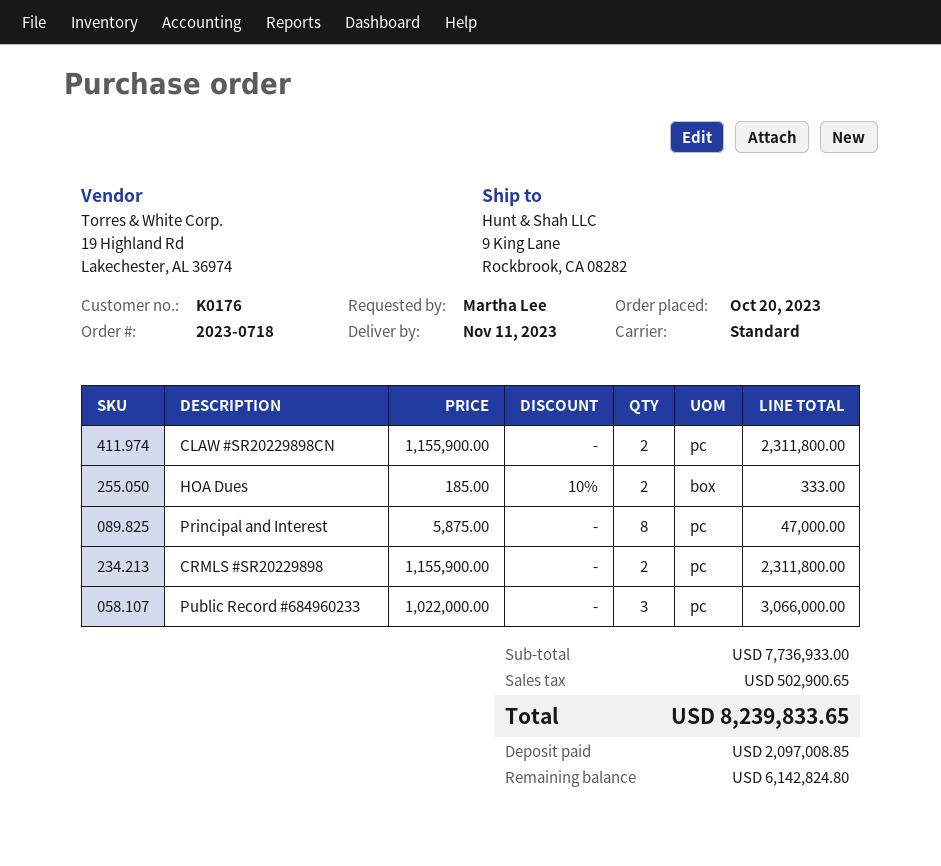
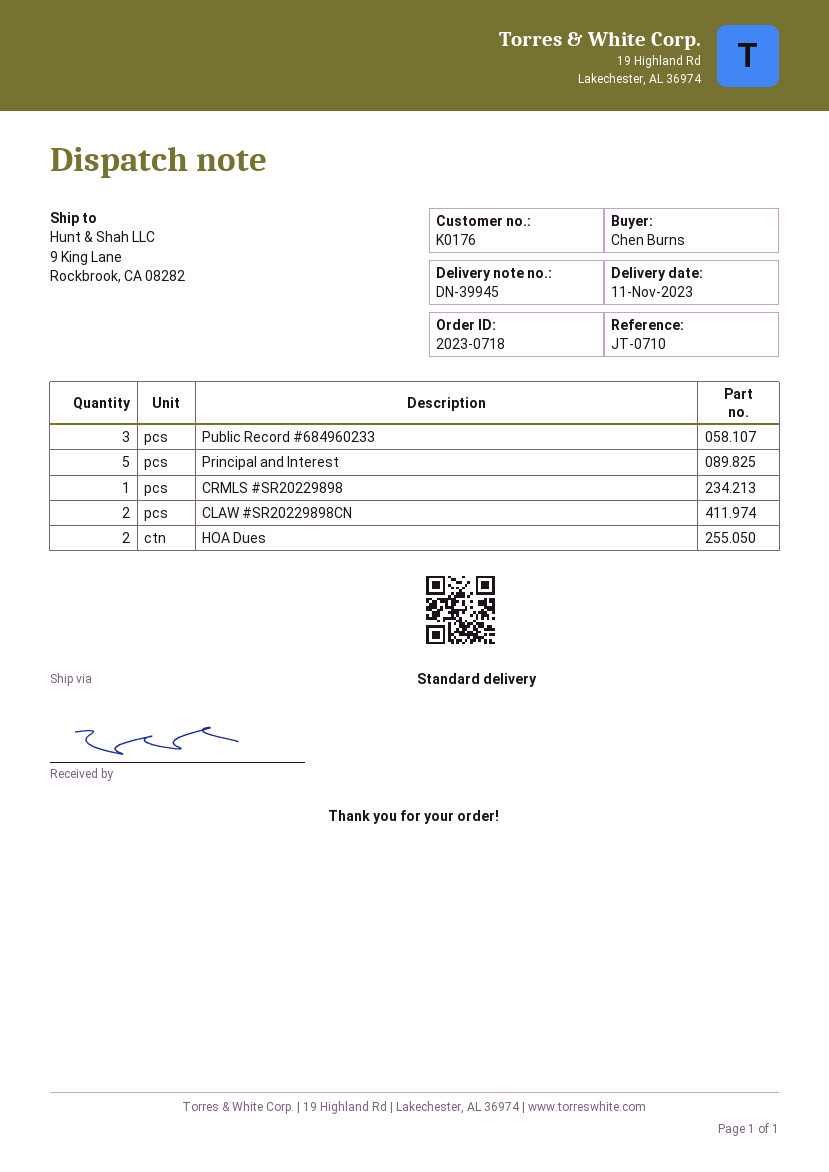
ordered by: Martha Lee -> Chen Burns
Principal and Interest: 8 -> 5
CRMLS #SR20229898: 2 -> 1

